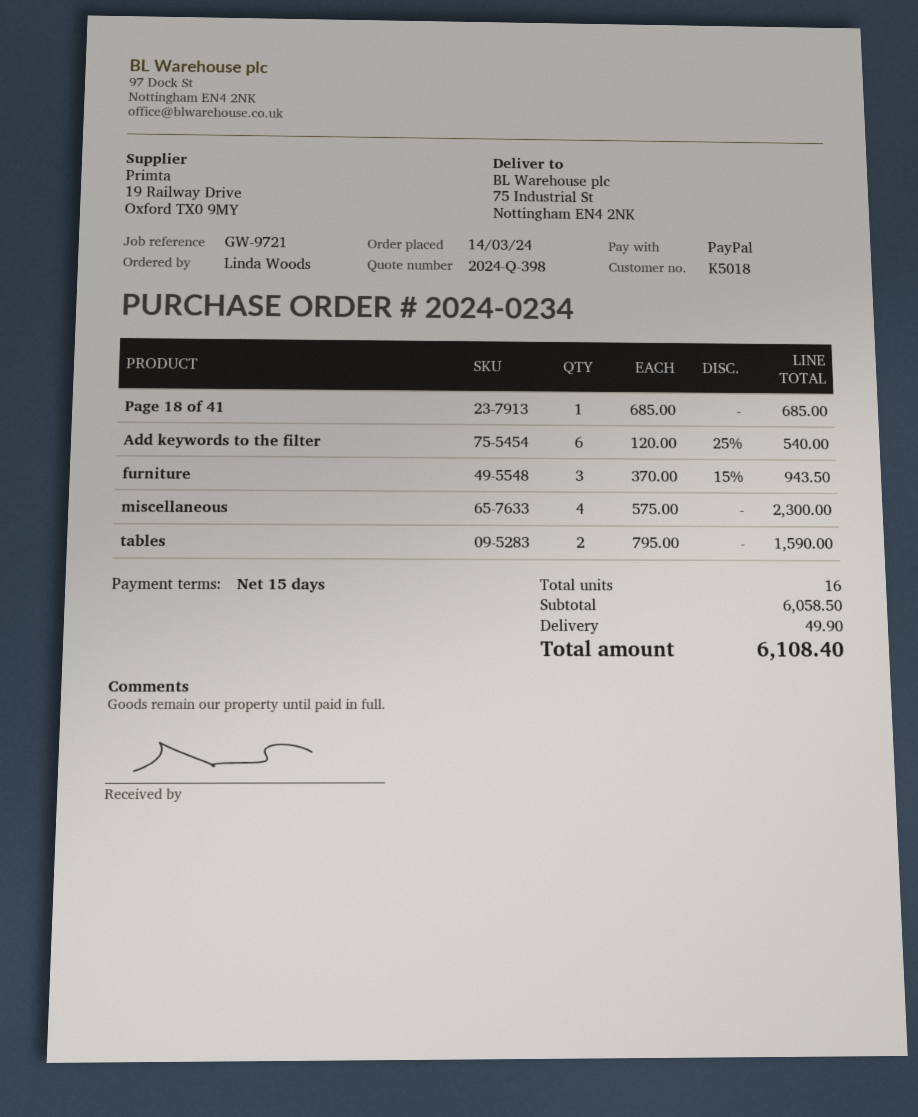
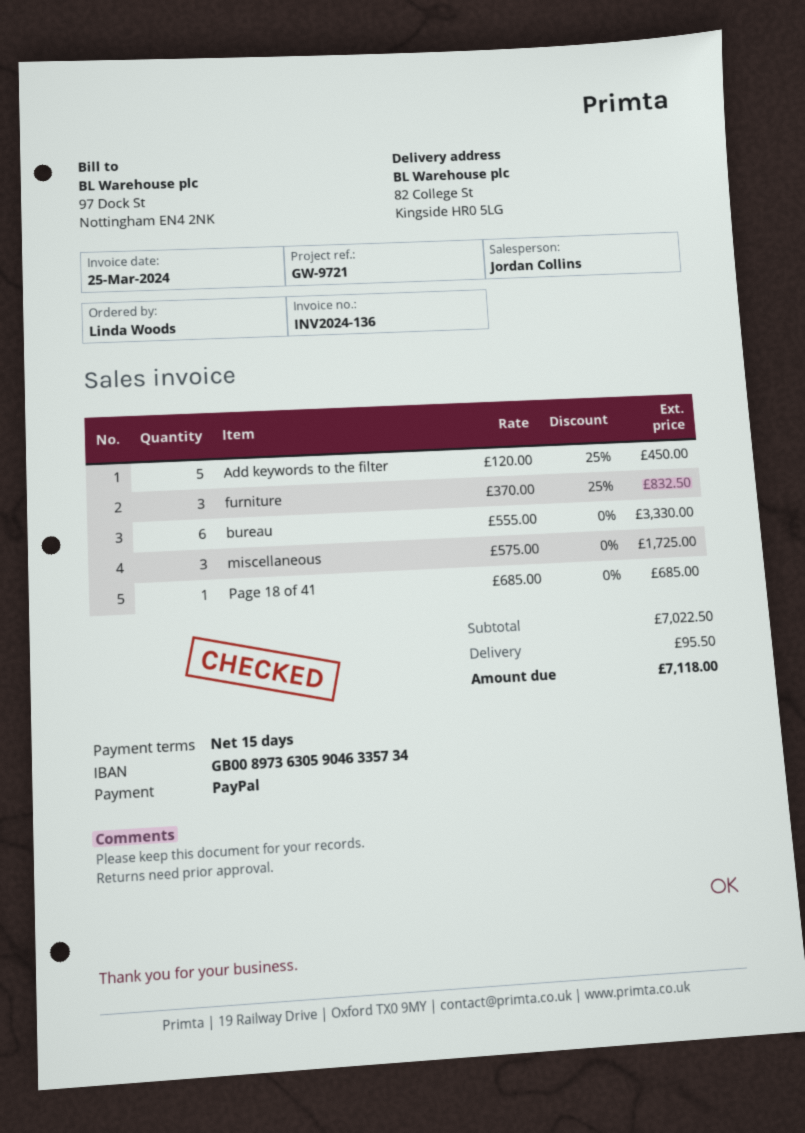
ship to: 75 Industrial St, Nottingham EN4 2NK -> 82 College St, Kingside HR0 5LG
Add keywords to the filter: 6 x 120.00 - 25% = 540.00 -> 5 x 120.00 - 25% = 450.00
furniture: 3 x 370.00 - 15% = 943.50 -> 3 x 370.00 - 25% = 832.50
miscellaneous: 4 x 575.00 = 2300.00 -> 3 x 575.00 = 1725.00
tables: 2 x 795.00 = 1590.00 -> none
bureau: none -> 6 x 555.00 = 3330.00
subtotal: 6058.50 -> 7022.50
shipping: 49.90 -> 95.50
total: 6108.40 -> 7118.00

